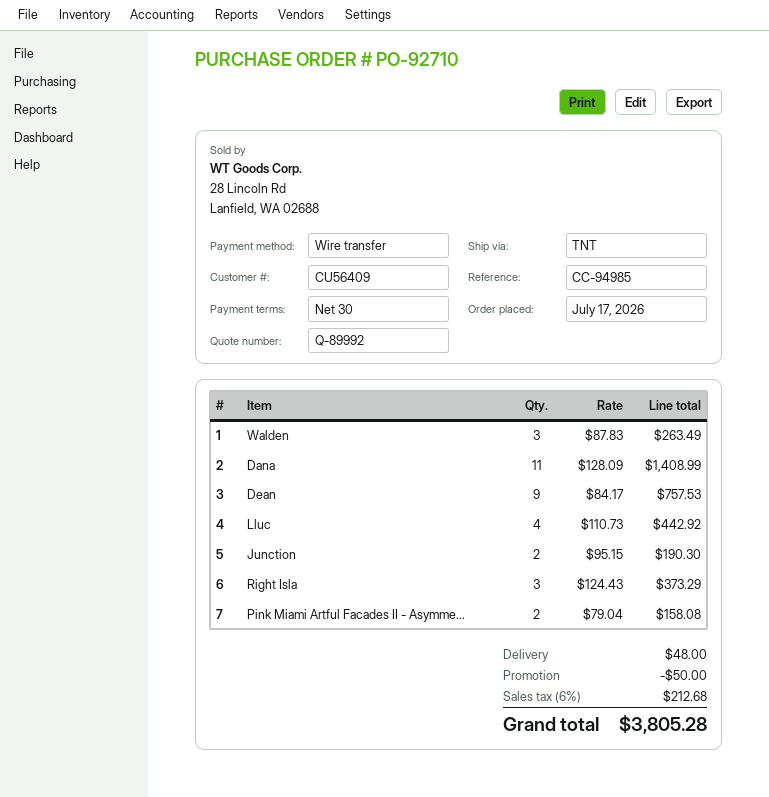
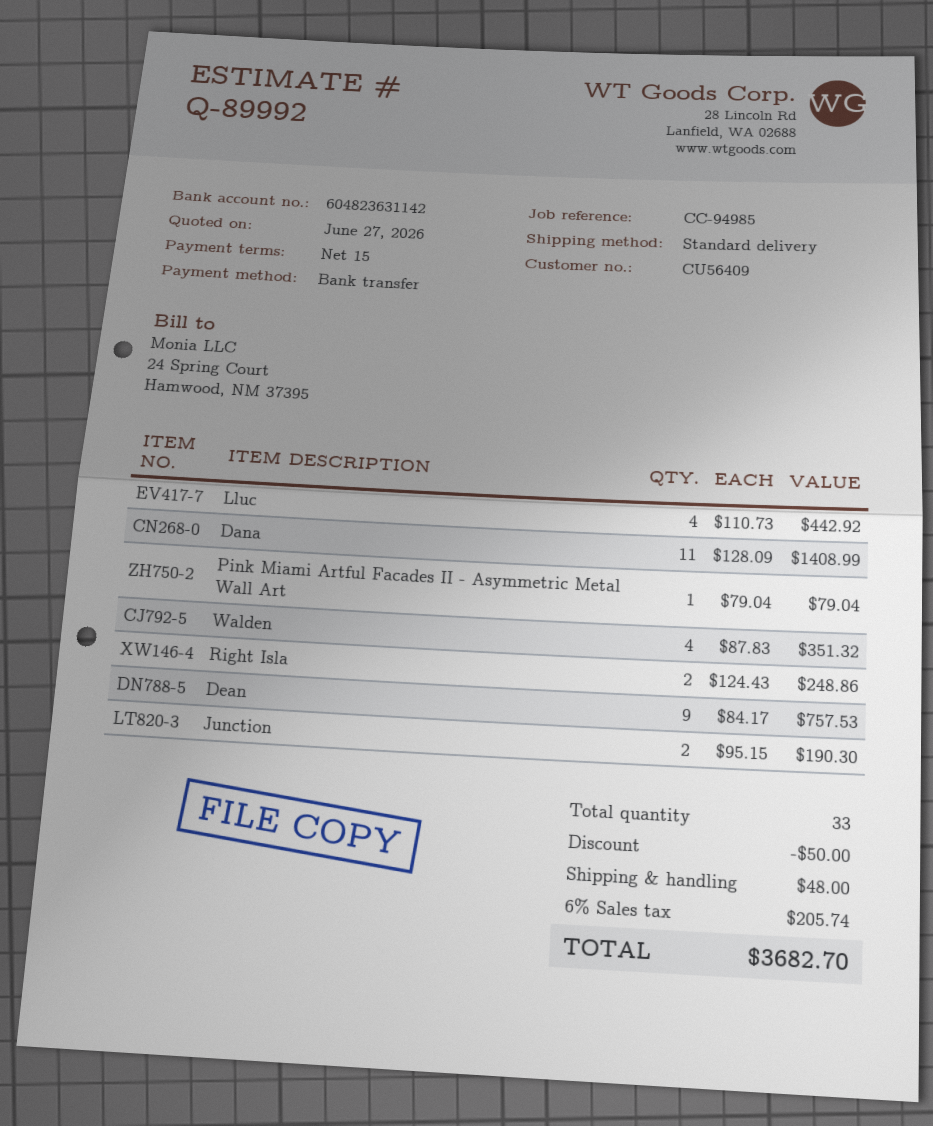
payment terms: 30 days -> 15 days
shipping method: TNT -> standard
Walden: 3 x 87.83 = 263.49 -> 4 x 87.83 = 351.32
Right Isla: 3 x 124.43 = 373.29 -> 2 x 124.43 = 248.86
Pink Miami Artful Facades II - Asymme...: 2 x 79.04 = 158.08 -> 1 x 79.04 = 79.04
tax: 6% = 212.68 -> 6% = 205.74
total: 3805.28 -> 3682.70

